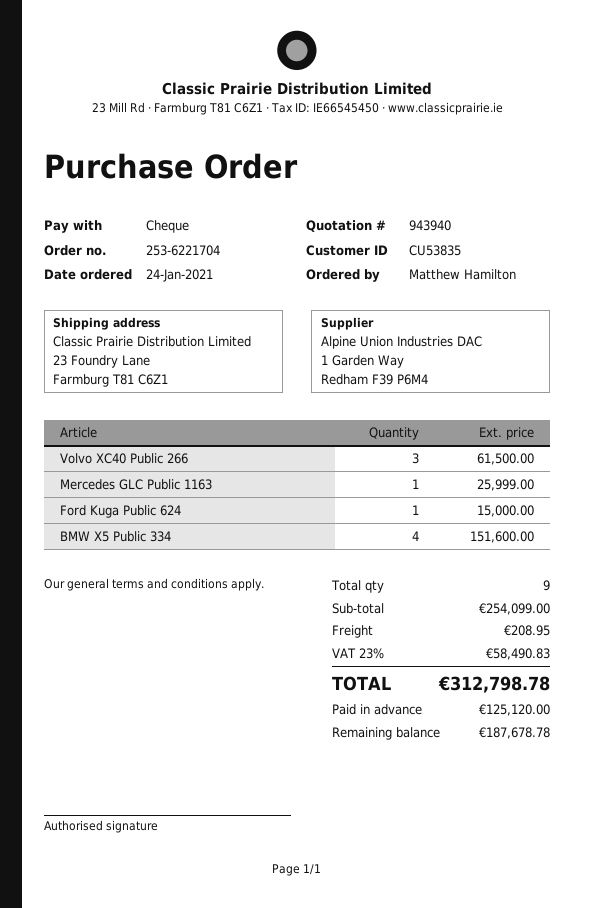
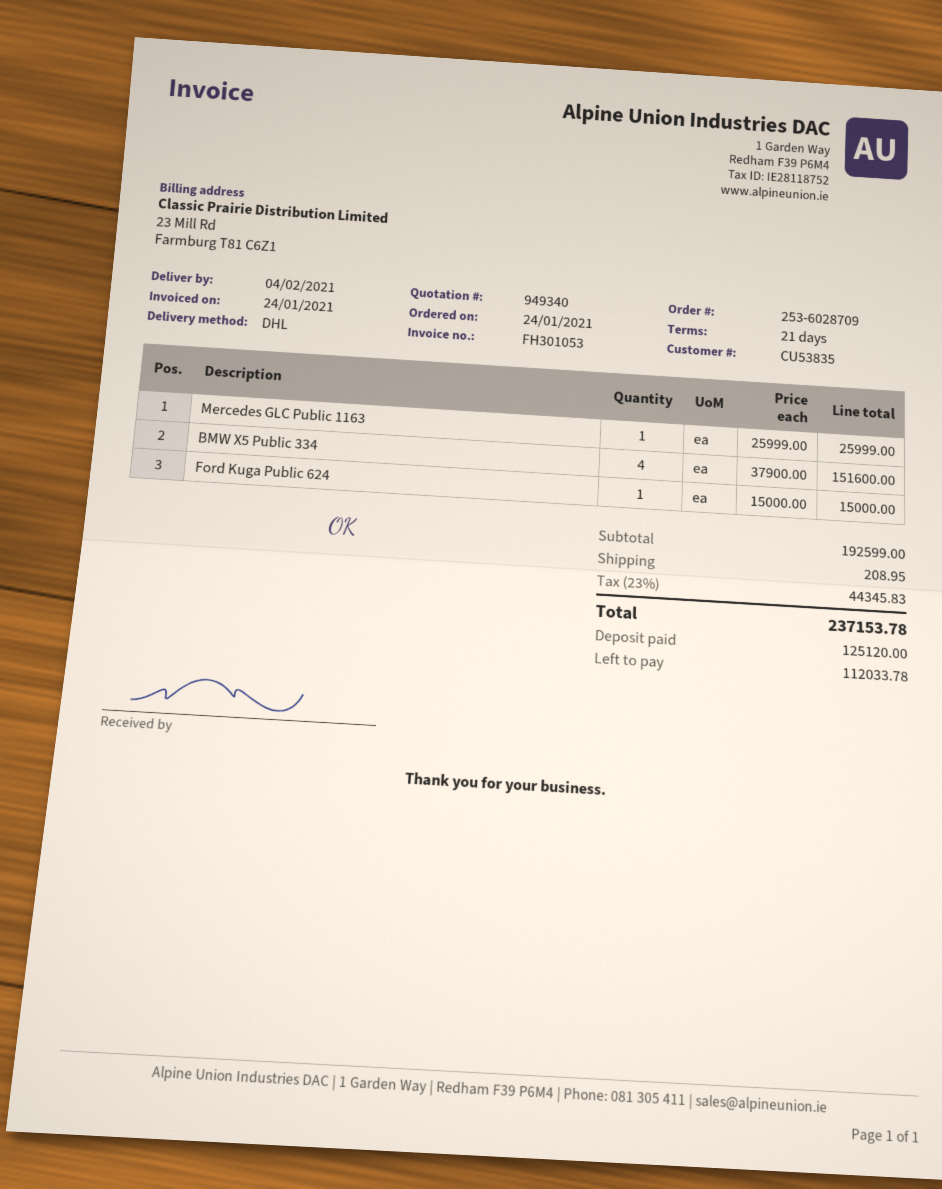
quote number: 943940 -> 949340
order number: 253-6221704 -> 253-6028709
Volvo XC40 Public 266: 3 for 61500.00 -> none
subtotal: 254099.00 -> 192599.00
tax: 23% = 58490.83 -> 23% = 44345.83
total: 312798.78 -> 237153.78
balance: 187678.78 -> 112033.78

